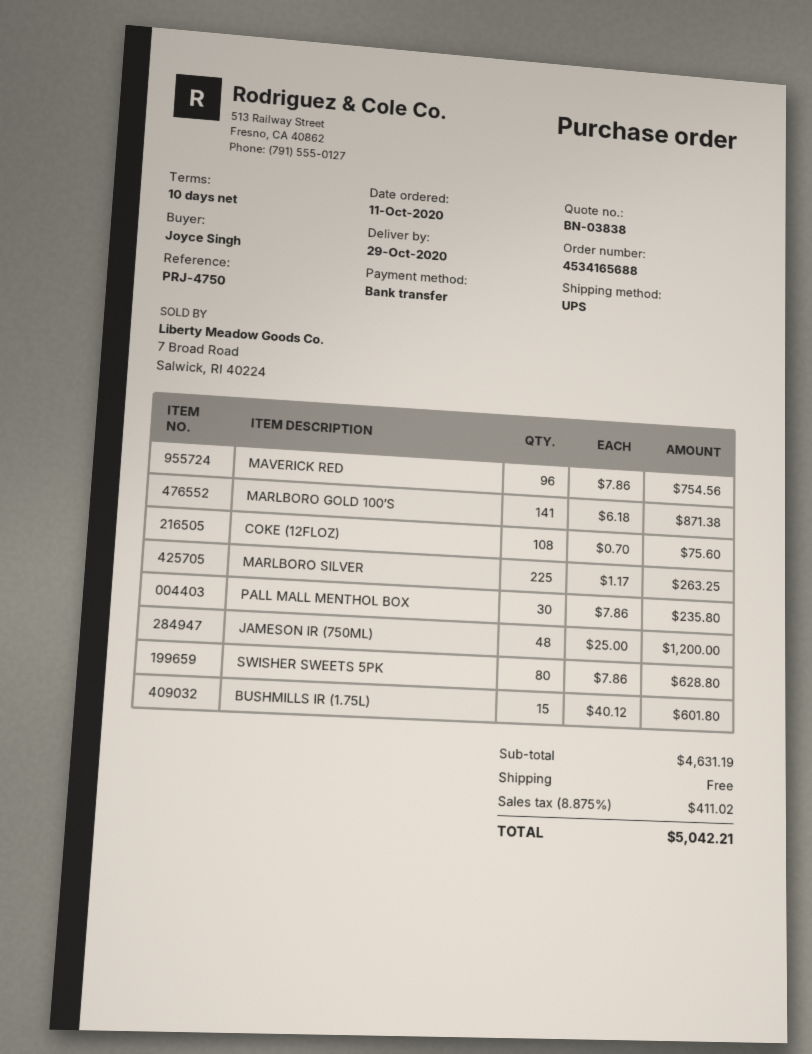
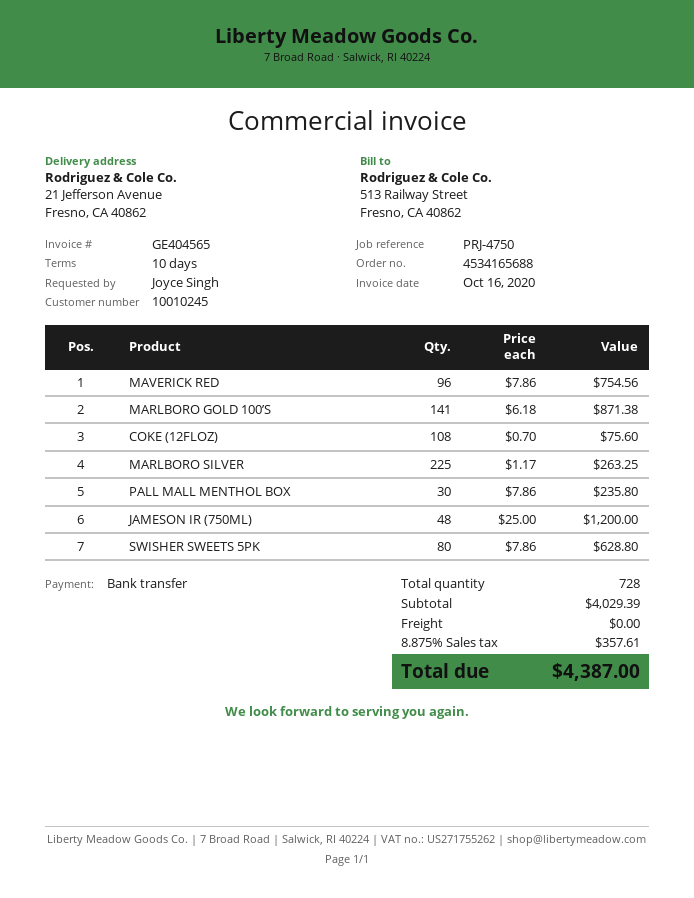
BUSHMILLS IR (1.75L): 15 x 40.12 = 601.80 -> none
subtotal: 4631.19 -> 4029.39
tax: 8.875% = 411.02 -> 8.875% = 357.61
total: 5042.21 -> 4387.00

